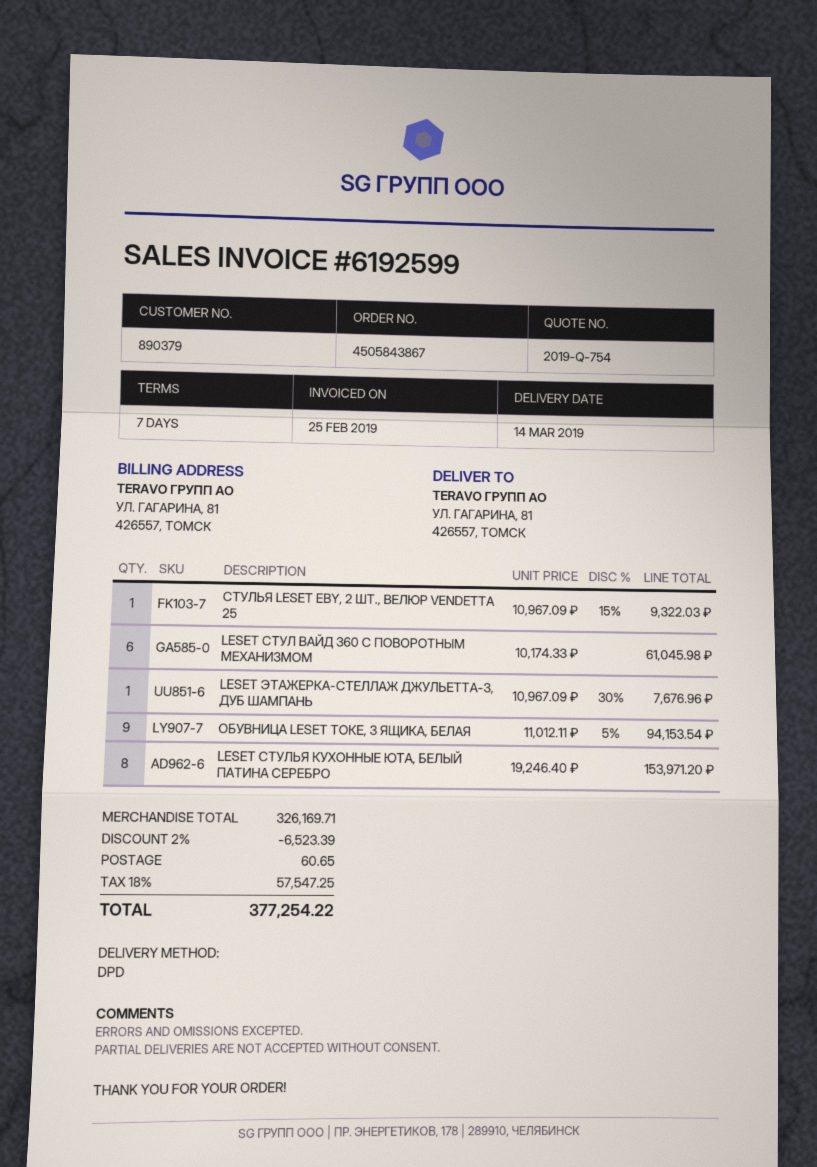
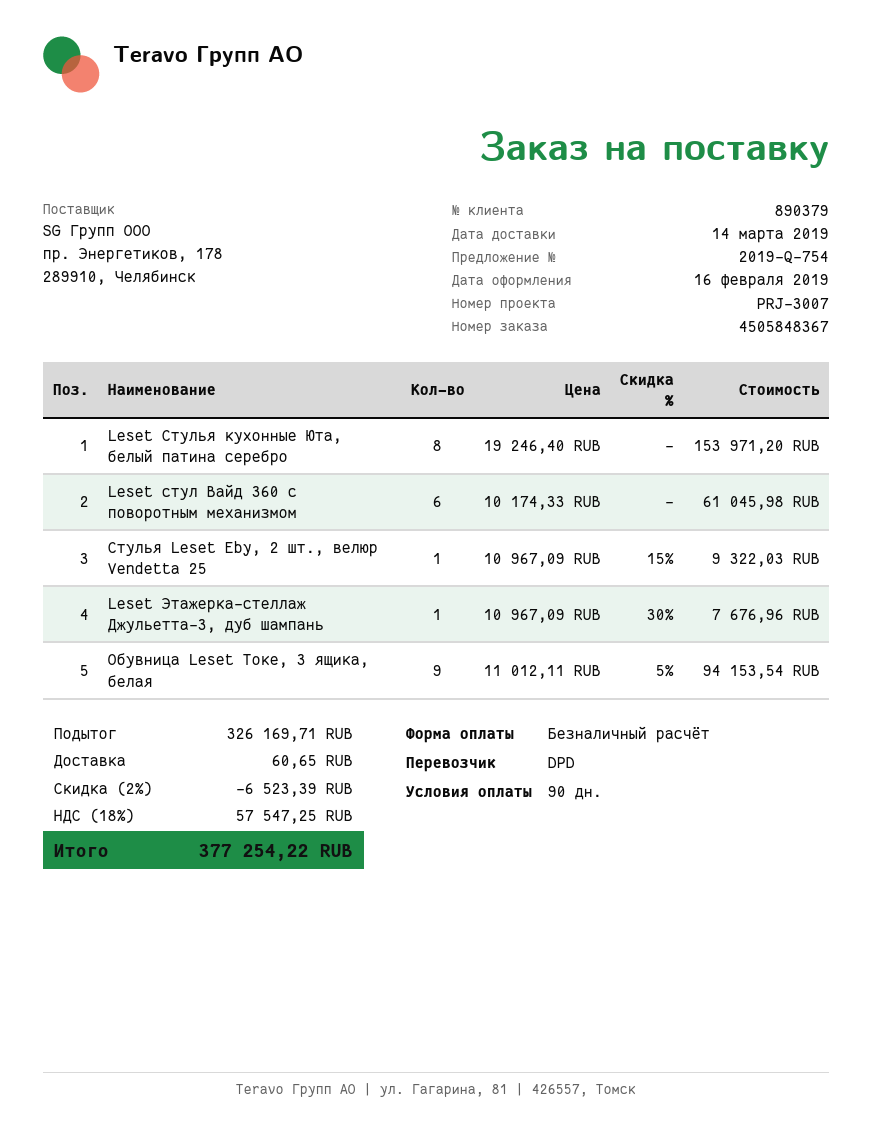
order number: 4505843867 -> 4505848367
payment terms: 7 days -> 90 days

